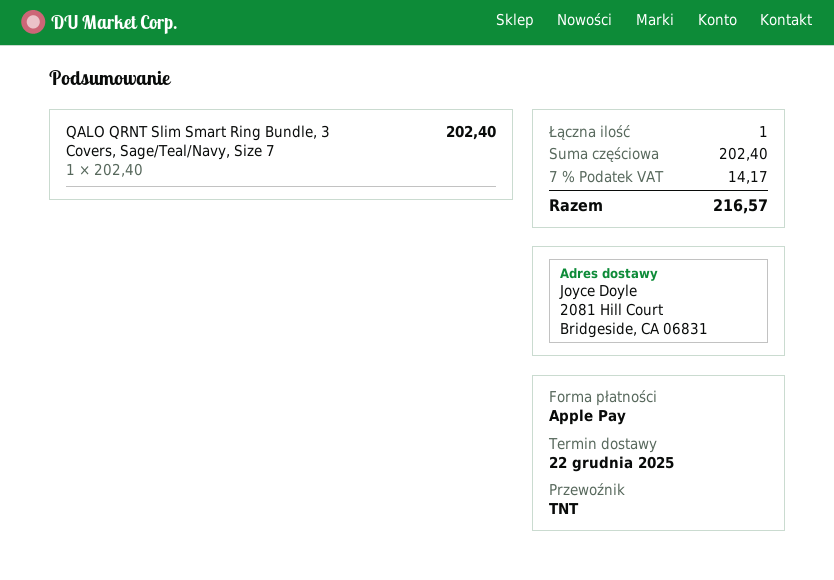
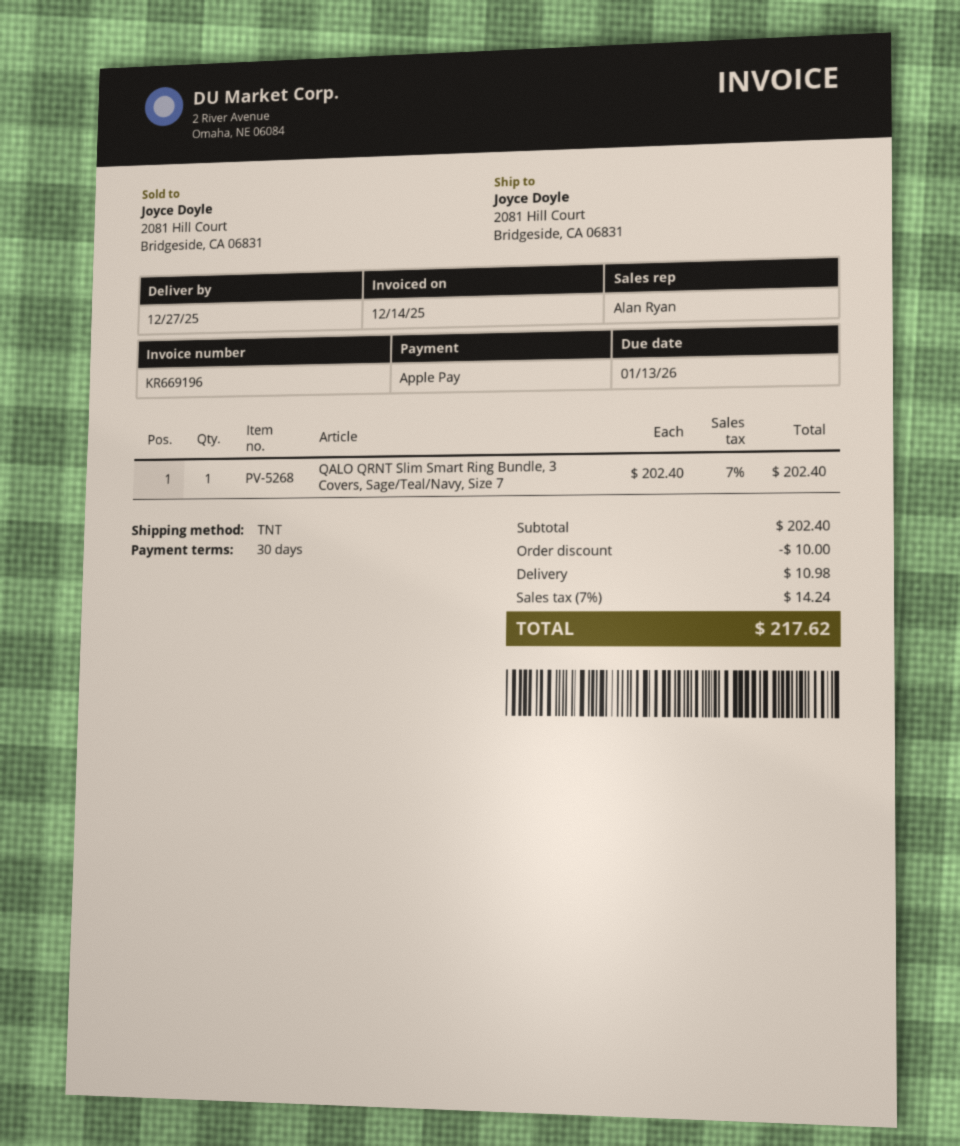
delivery date: 2025-12-22 -> 2025-12-27
discount: none -> 10.00
shipping: none -> 10.98
tax: 7% = 14.17 -> 7% = 14.24
total: 216.57 -> 217.62

